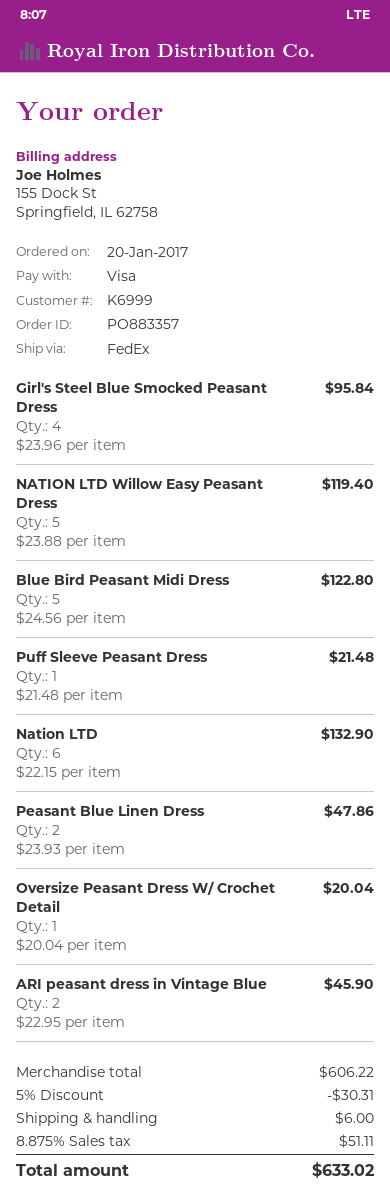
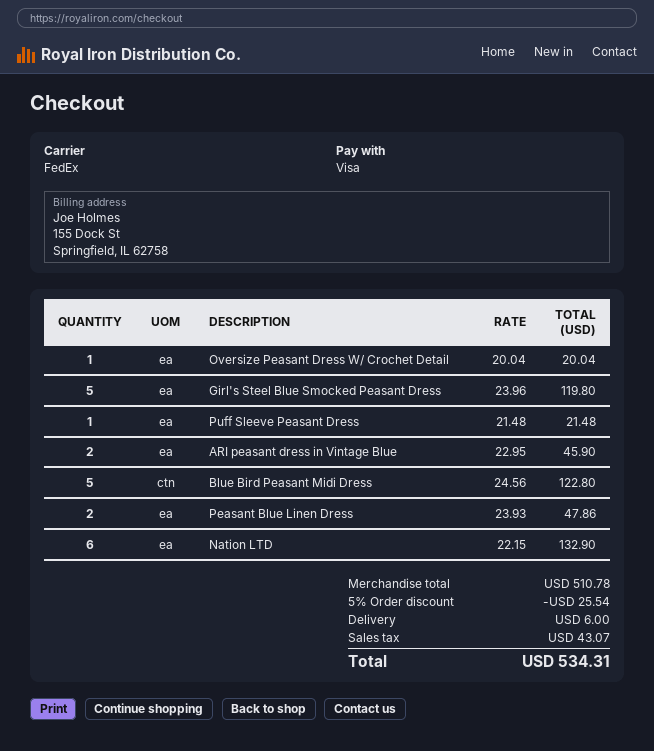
Girl's Steel Blue Smocked Peasant Dress: 4 x 23.96 = 95.84 -> 5 x 23.96 = 119.80
NATION LTD Willow Easy Peasant Dress: 5 x 23.88 = 119.40 -> none
subtotal: 606.22 -> 510.78
discount: 5% = 30.31 -> 5% = 25.54
tax: 51.11 -> 43.07
total: 633.02 -> 534.31

